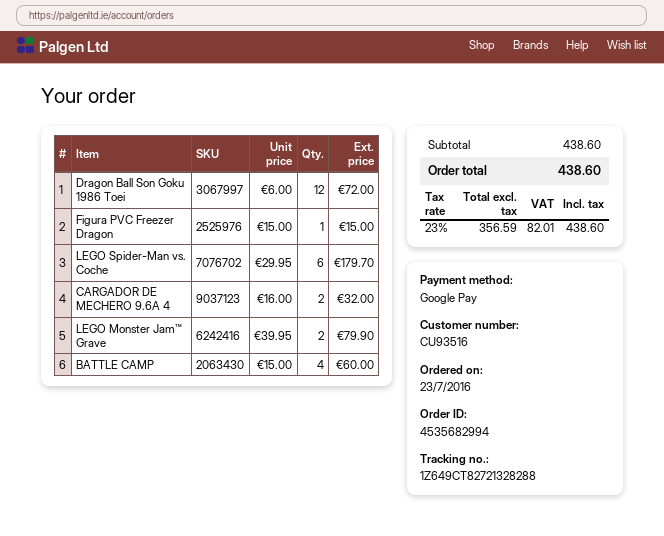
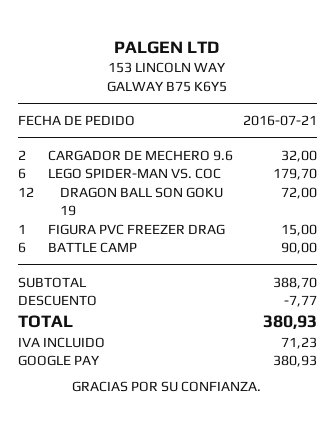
order date: 2016-07-23 -> 2016-07-21
LEGO Monster Jam™ Grave: 2 for 79.90 -> none
BATTLE CAMP: 4 for 60.00 -> 6 for 90.00
subtotal: 438.60 -> 388.70
discount: none -> 7.77
tax: 82.01 -> 71.23
total: 438.60 -> 380.93

